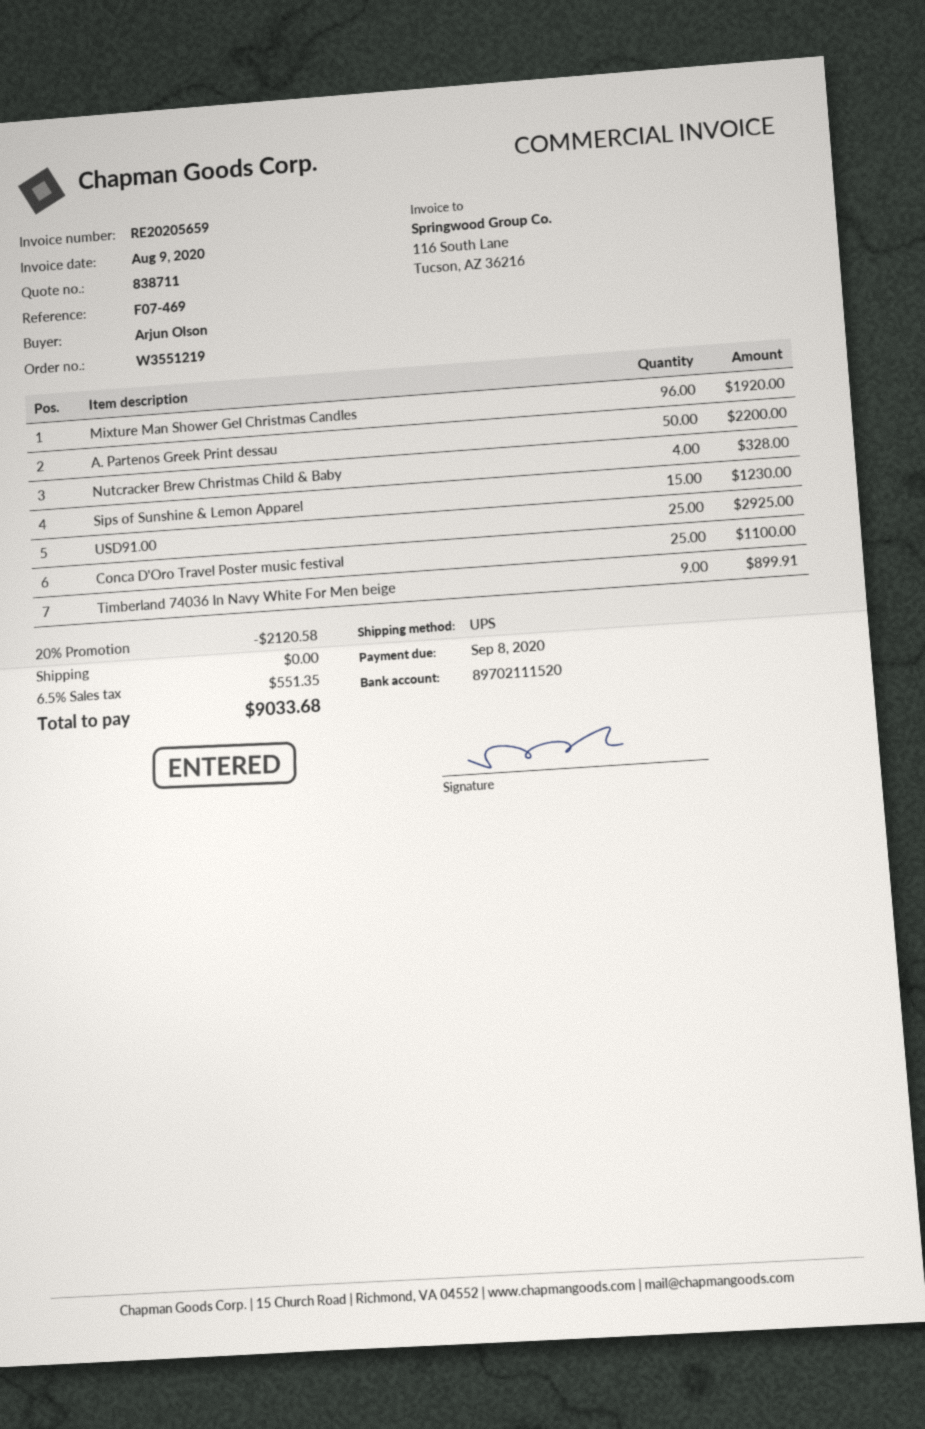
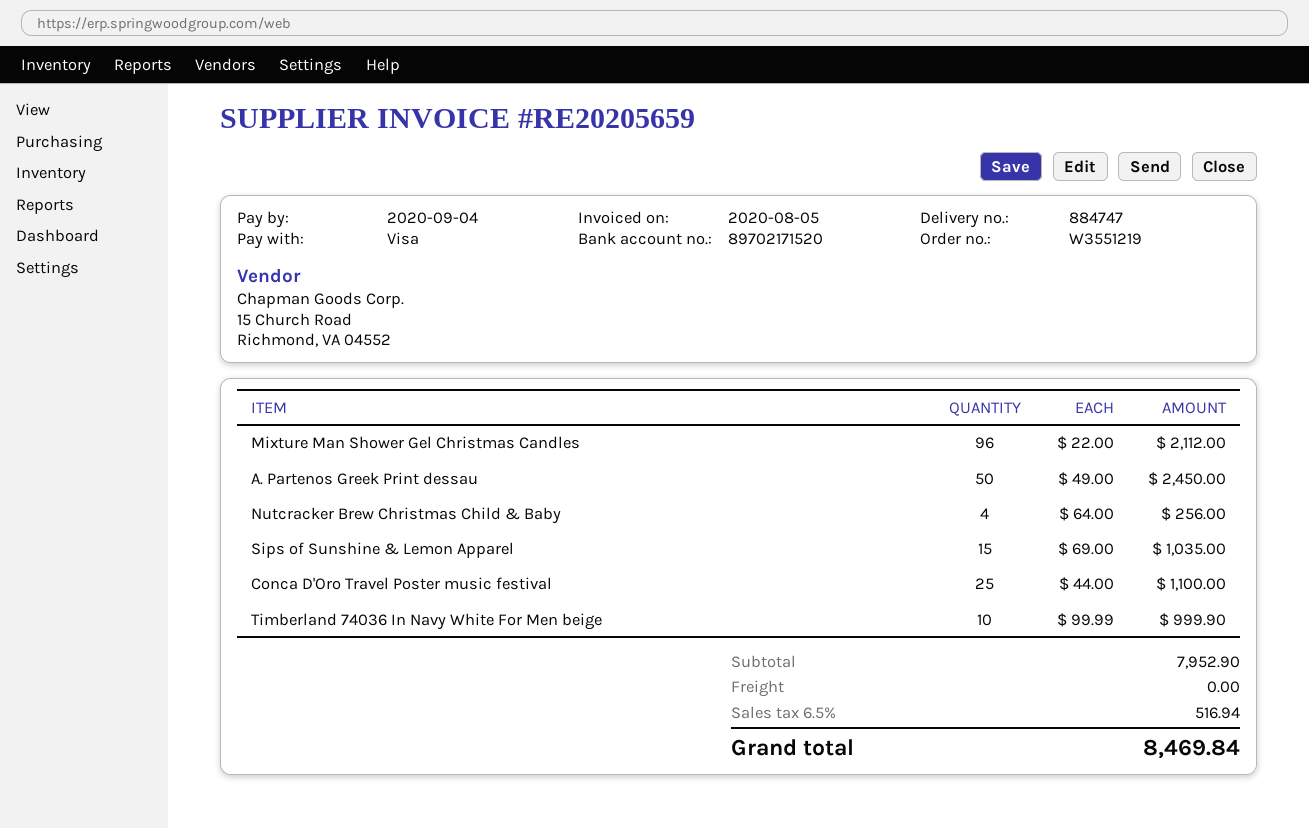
invoice date: 2020-08-09 -> 2020-08-05
due date: 2020-09-08 -> 2020-09-04
bank account: 89702111520 -> 89702171520
Mixture Man Shower Gel Christmas Candles: 96 for 1920.00 -> 96 for 2112.00
A. Partenos Greek Print dessau: 50 for 2200.00 -> 50 for 2450.00
Nutcracker Brew Christmas Child & Baby: 4 for 328.00 -> 4 for 256.00
Sips of Sunshine & Lemon Apparel: 15 for 1230.00 -> 15 for 1035.00
USD91.00: 25 for 2925.00 -> none
Timberland 74036 In Navy White For Men beige: 9 for 899.91 -> 10 for 999.90
discount: 20% = 2120.58 -> none
tax: 6.5% = 551.35 -> 6.5% = 516.94
total: 9033.68 -> 8469.84

